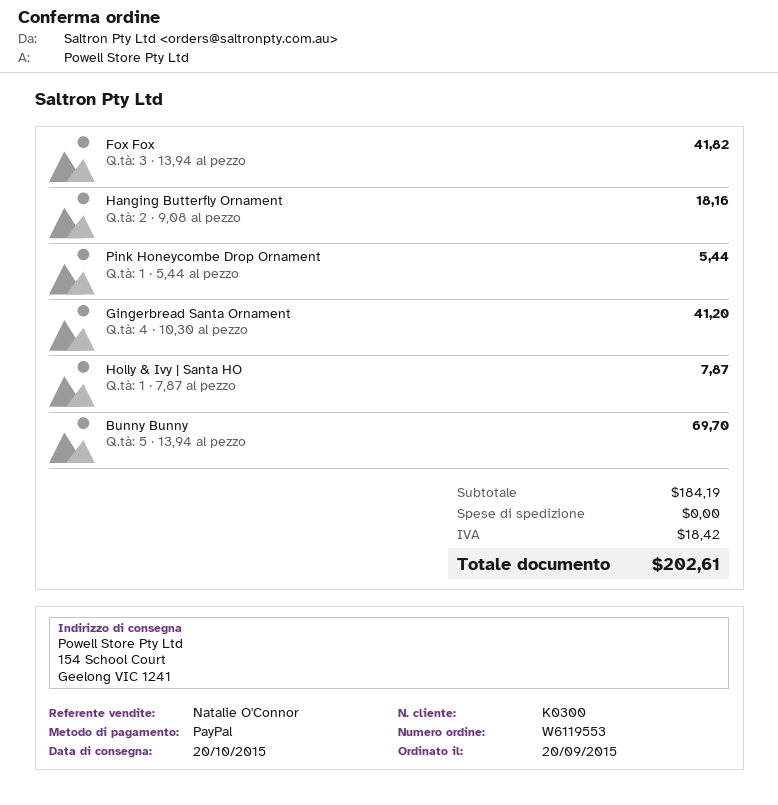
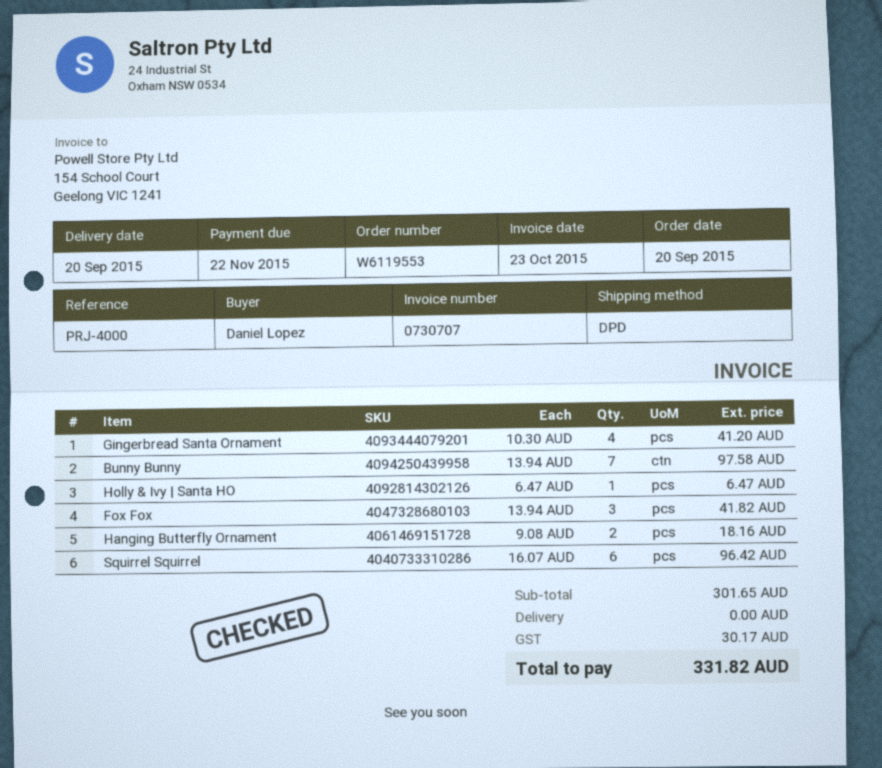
delivery date: 2015-10-20 -> 2015-09-20
Pink Honeycombe Drop Ornament: 1 x 5.44 = 5.44 -> none
Holly & Ivy | Santa HO: 1 x 7.87 = 7.87 -> 1 x 6.47 = 6.47
Bunny Bunny: 5 x 13.94 = 69.70 -> 7 x 13.94 = 97.58
Squirrel Squirrel: none -> 6 x 16.07 = 96.42
subtotal: 184.19 -> 301.65
tax: 18.42 -> 30.17
total: 202.61 -> 331.82

